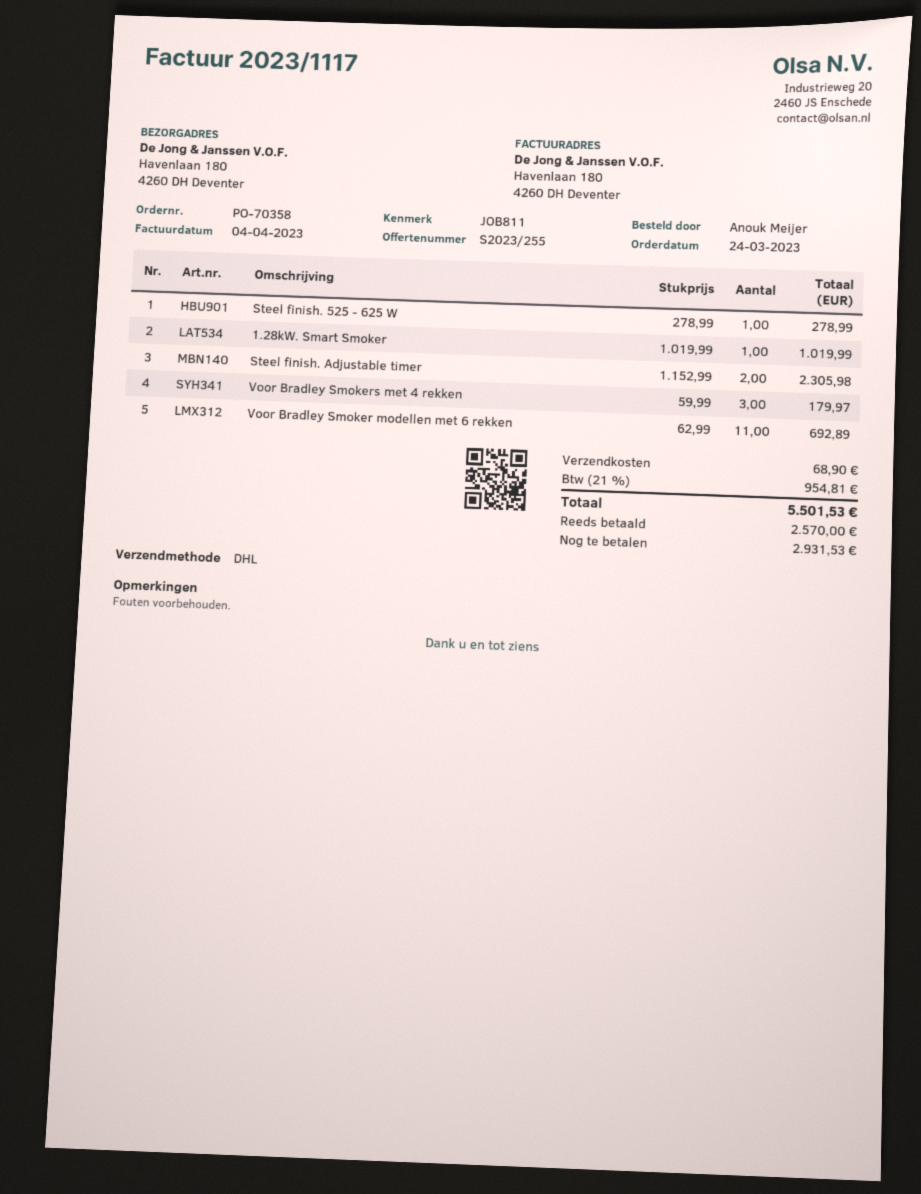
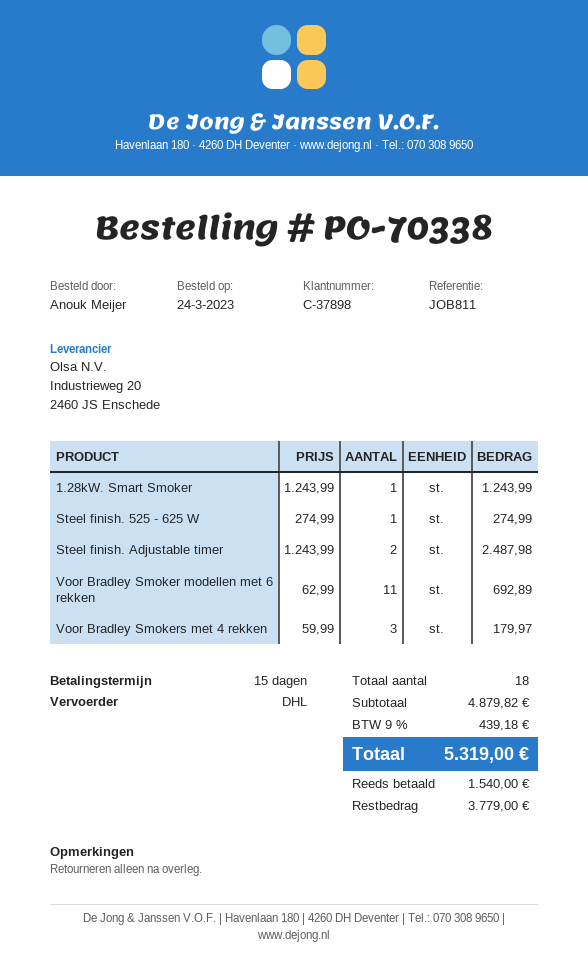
order number: PO-70358 -> PO-70338
Steel finish. 525 - 625 W: 1 x 278.99 = 278.99 -> 1 x 274.99 = 274.99
1.28kW. Smart Smoker: 1 x 1019.99 = 1019.99 -> 1 x 1243.99 = 1243.99
Steel finish. Adjustable timer: 2 x 1152.99 = 2305.98 -> 2 x 1243.99 = 2487.98
shipping: 68.90 -> none
tax: 21% = 954.81 -> 9% = 439.18
total: 5501.53 -> 5319.00
deposit: 2570.00 -> 1540.00
balance: 2931.53 -> 3779.00

